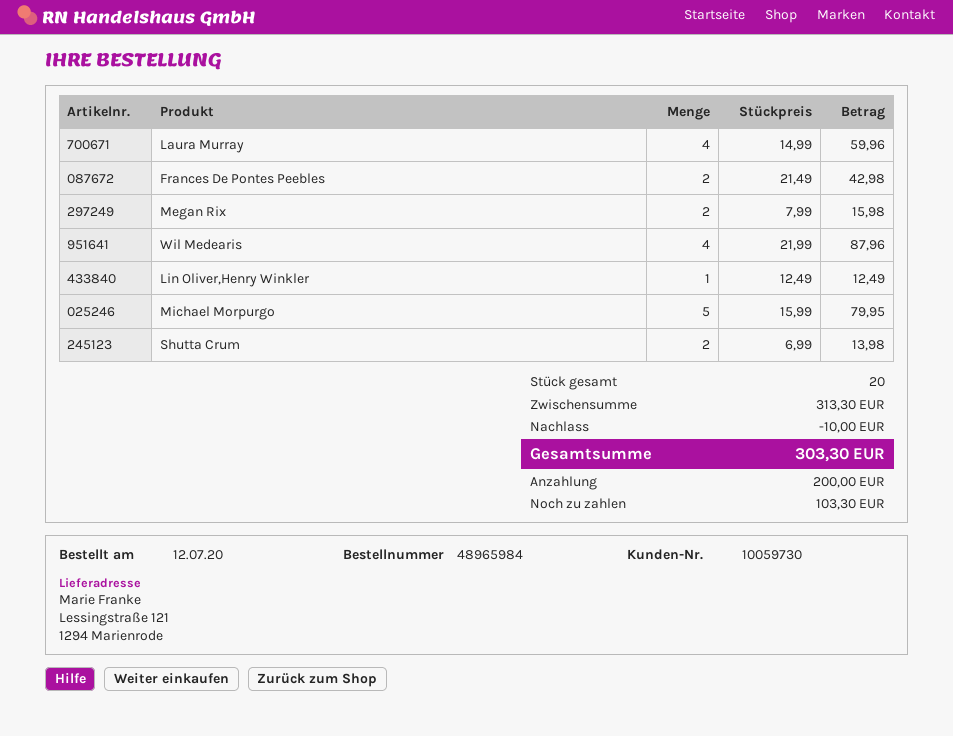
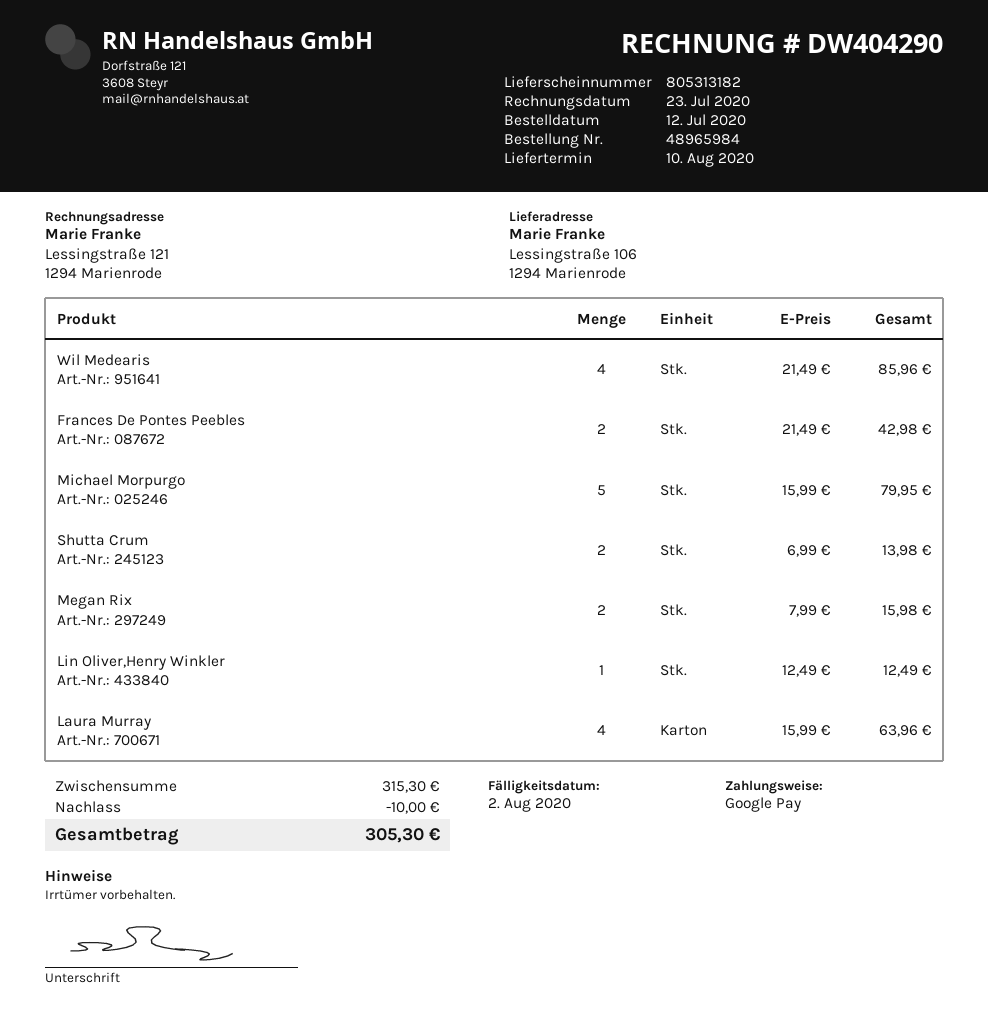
ship to: Lessingstraße 121, 1294 Marienrode -> Lessingstraße 106, 1294 Marienrode
Laura Murray: 4 x 14.99 = 59.96 -> 4 x 15.99 = 63.96
Wil Medearis: 4 x 21.99 = 87.96 -> 4 x 21.49 = 85.96
subtotal: 313.30 -> 315.30
total: 303.30 -> 305.30

